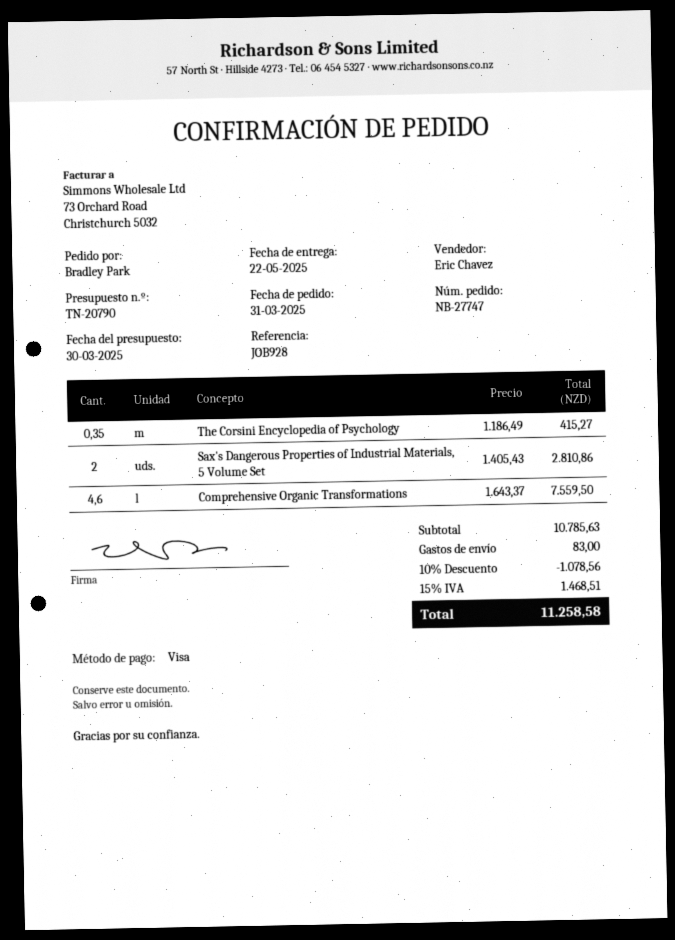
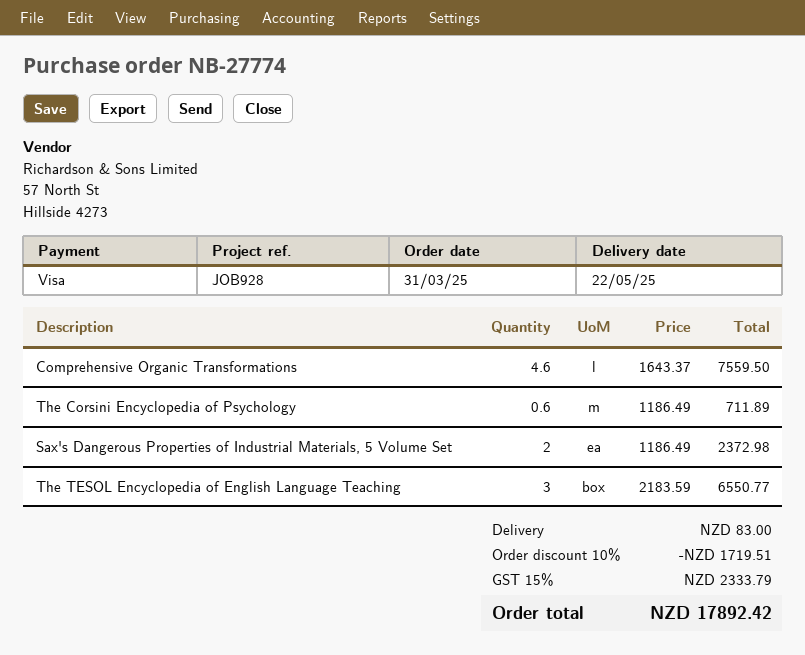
order number: NB-27747 -> NB-27774
The Corsini Encyclopedia of Psychology: 0.35 x 1186.49 = 415.27 -> 0.6 x 1186.49 = 711.89
Sax's Dangerous Properties of Industrial Materials, 5 Volume Set: 2 x 1405.43 = 2810.86 -> 2 x 1186.49 = 2372.98
The TESOL Encyclopedia of English Language Teaching: none -> 3 x 2183.59 = 6550.77
discount: 10% = 1078.56 -> 10% = 1719.51
tax: 15% = 1468.51 -> 15% = 2333.79
total: 11258.58 -> 17892.42

